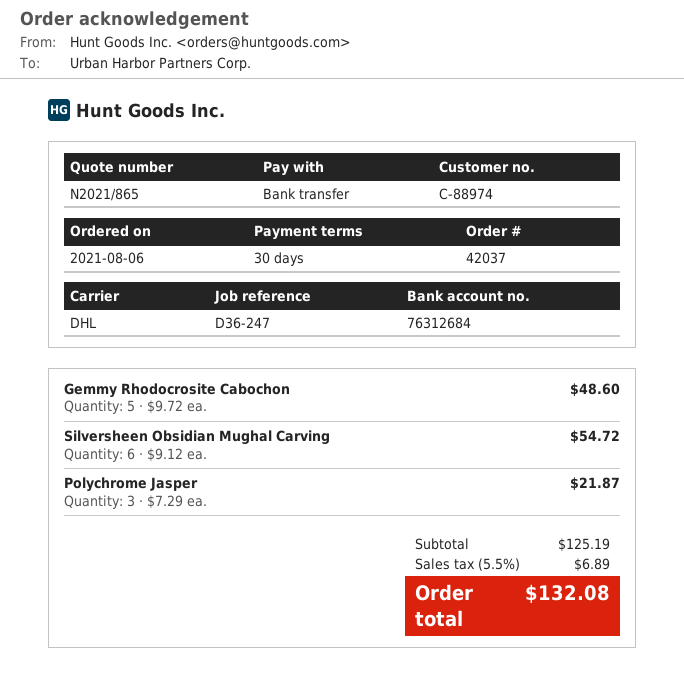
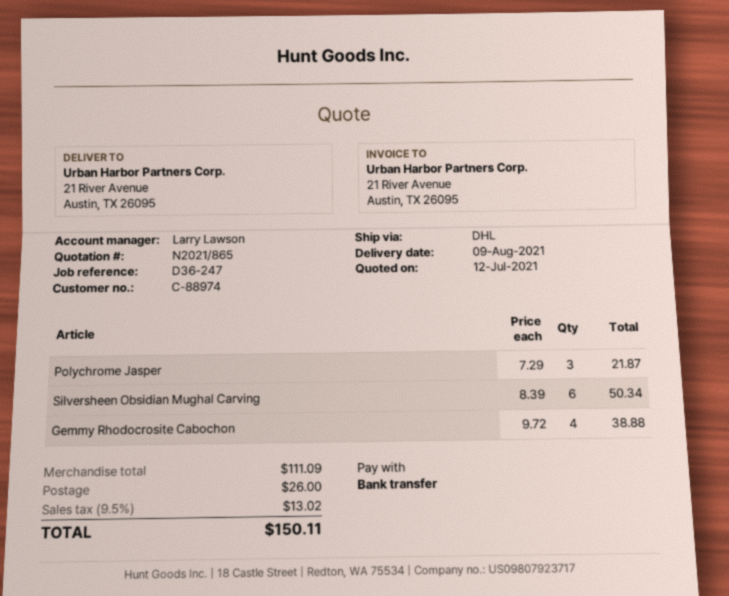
Gemmy Rhodocrosite Cabochon: 5 x 9.72 = 48.60 -> 4 x 9.72 = 38.88
Silversheen Obsidian Mughal Carving: 6 x 9.12 = 54.72 -> 6 x 8.39 = 50.34
subtotal: 125.19 -> 111.09
shipping: none -> 26.00
tax: 5.5% = 6.89 -> 9.5% = 13.02
total: 132.08 -> 150.11

